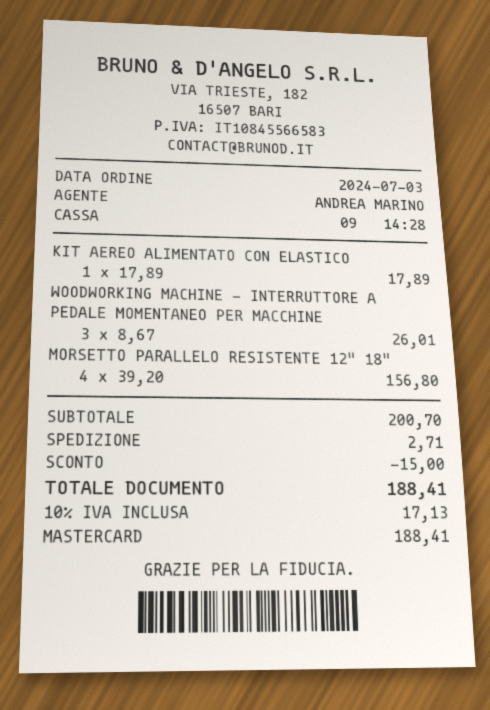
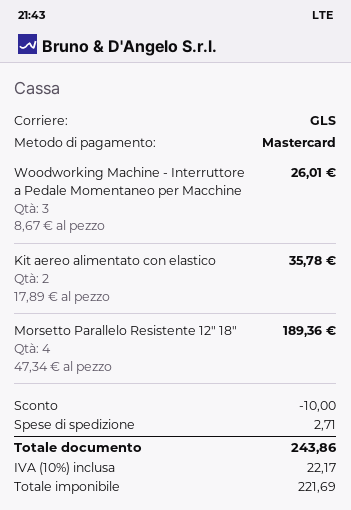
KIT AEREO ALIMENTATO CON ELASTICO: 1 x 17.89 = 17.89 -> 2 x 17.89 = 35.78
MORSETTO PARALLELO RESISTENTE 12" 18": 4 x 39.20 = 156.80 -> 4 x 47.34 = 189.36
discount: 15.00 -> 10.00
tax: 10% = 17.13 -> 10% = 22.17
total: 188.41 -> 243.86

